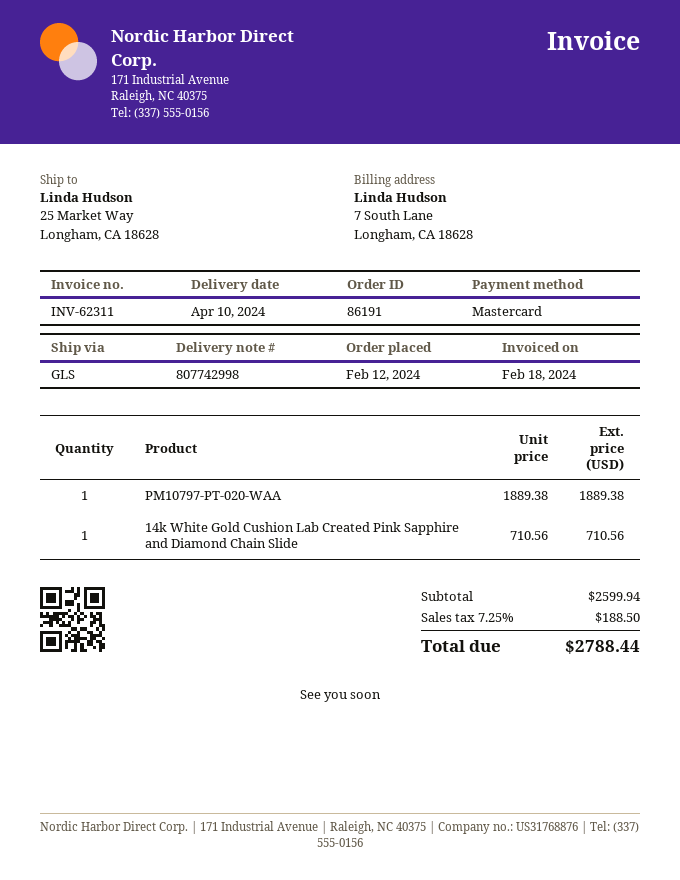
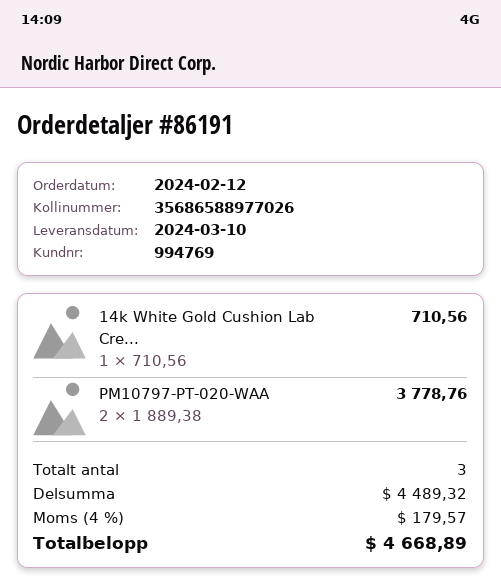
delivery date: 2024-04-10 -> 2024-03-10
PM10797-PT-020-WAA: 1 x 1889.38 = 1889.38 -> 2 x 1889.38 = 3778.76
subtotal: 2599.94 -> 4489.32
tax: 7.25% = 188.50 -> 4% = 179.57
total: 2788.44 -> 4668.89

